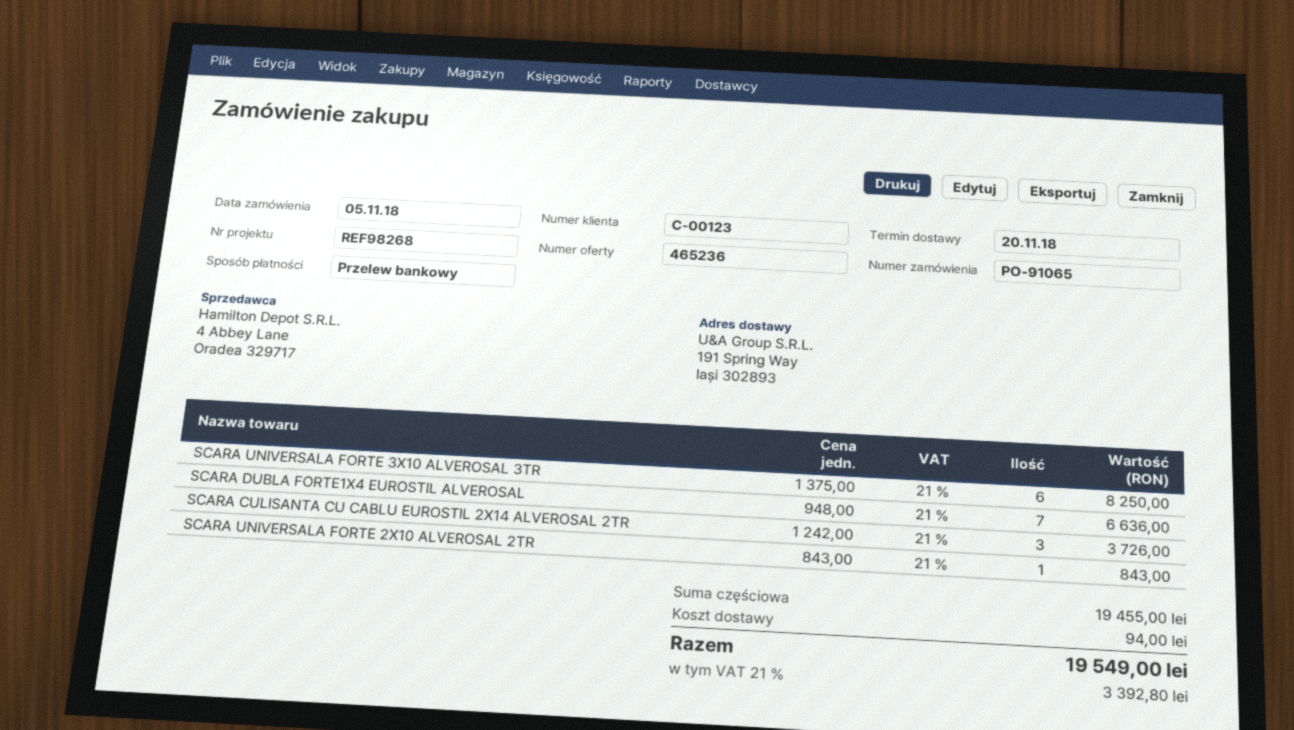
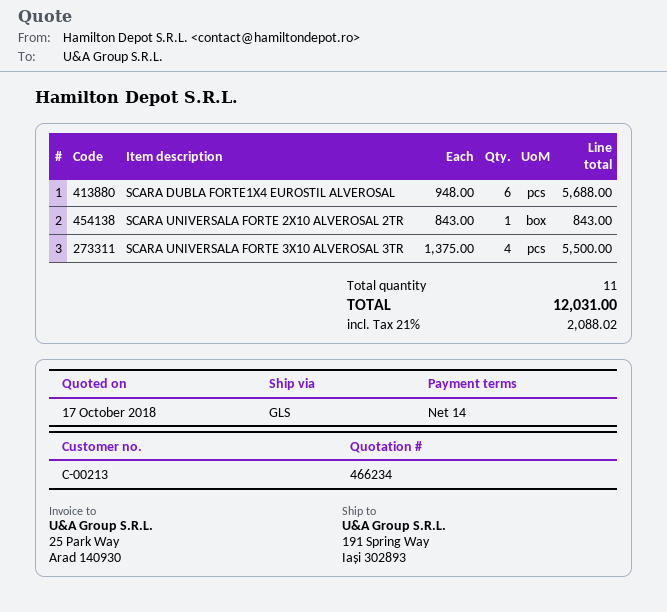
quote number: 465236 -> 466234
customer number: C-00123 -> C-00213
SCARA UNIVERSALA FORTE 3X10 ALVEROSAL 3TR: 6 x 1375.00 = 8250.00 -> 4 x 1375.00 = 5500.00
SCARA DUBLA FORTE1X4 EUROSTIL ALVEROSAL: 7 x 948.00 = 6636.00 -> 6 x 948.00 = 5688.00
SCARA CULISANTA CU CABLU EUROSTIL 2X14 ALVEROSAL 2TR: 3 x 1242.00 = 3726.00 -> none
shipping: 94.00 -> none
tax: 21% = 3392.80 -> 21% = 2088.02
total: 19549.00 -> 12031.00

